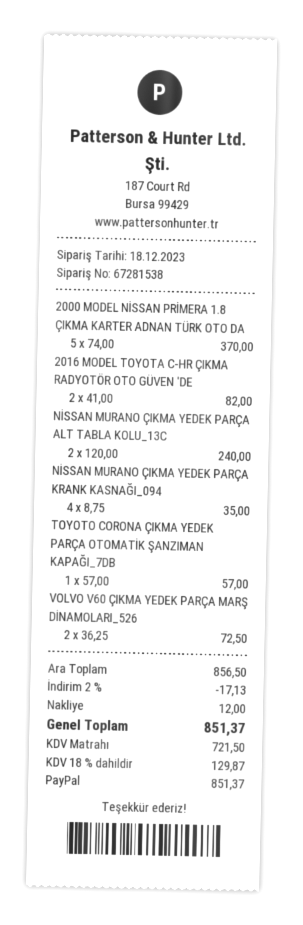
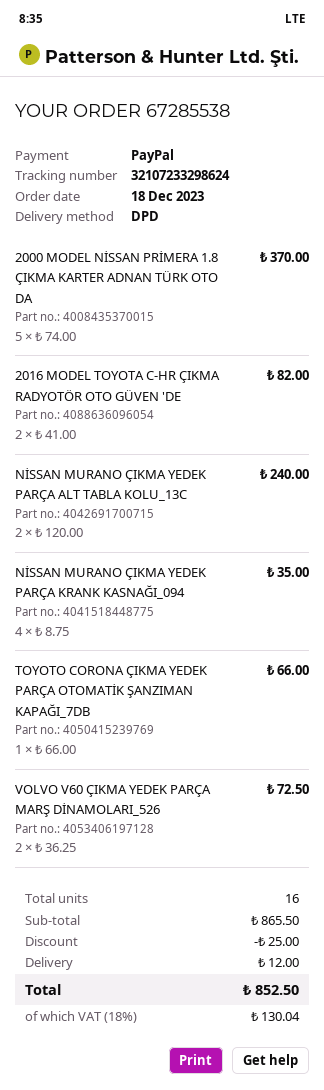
order number: 67281538 -> 67285538
TOYOTO CORONA ÇIKMA YEDEK PARÇA OTOMATİK ŞANZIMAN KAPAĞI_7DB: 1 x 57.00 = 57.00 -> 1 x 66.00 = 66.00
subtotal: 856.50 -> 865.50
discount: 17.13 -> 25.00
tax: 18% = 129.87 -> 18% = 130.04
total: 851.37 -> 852.50

